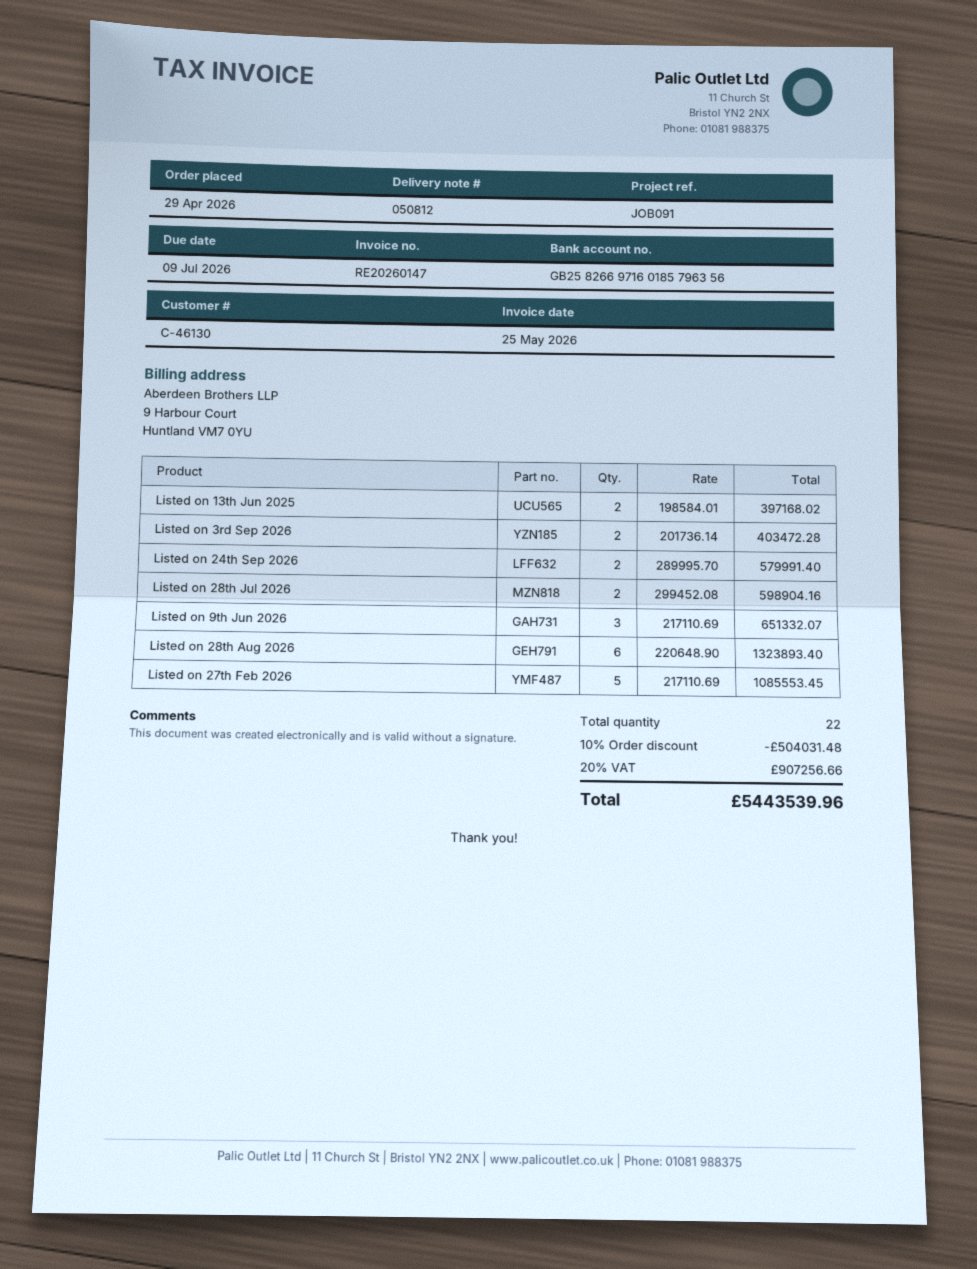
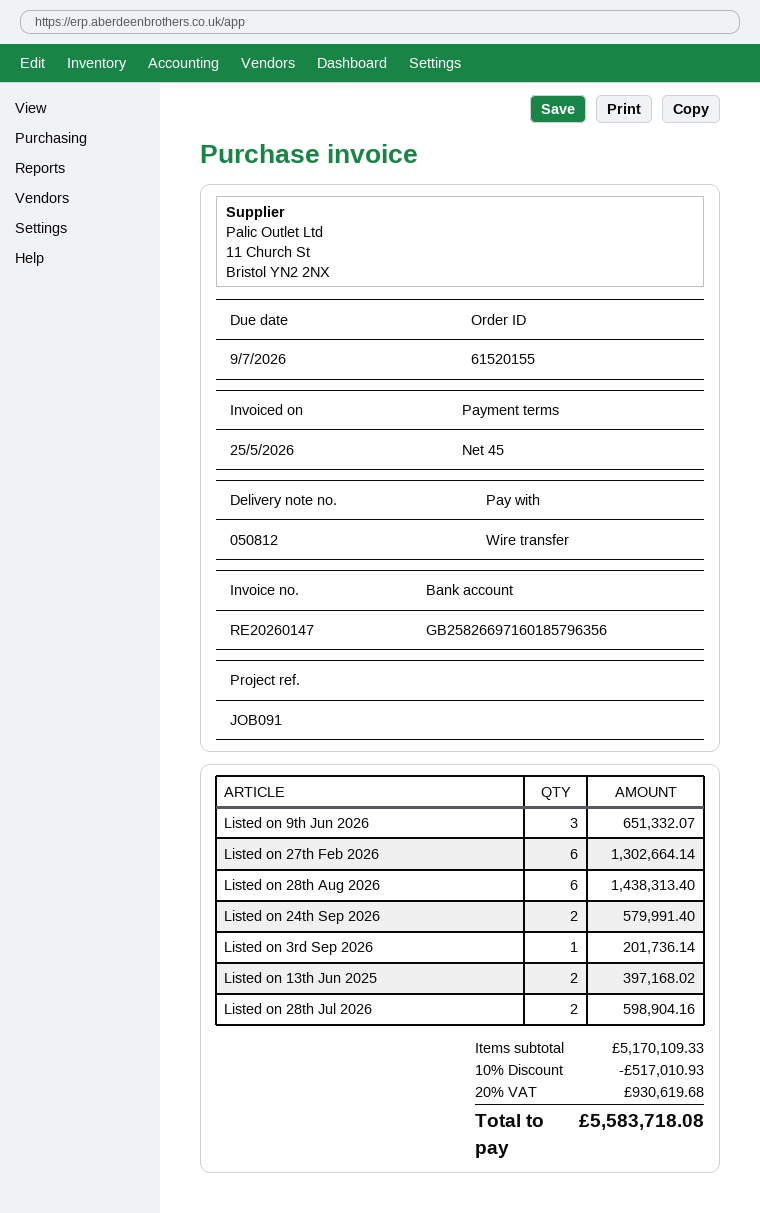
Listed on 3rd Sep 2026: 2 for 403472.28 -> 1 for 201736.14
Listed on 28th Aug 2026: 6 for 1323893.40 -> 6 for 1438313.40
Listed on 27th Feb 2026: 5 for 1085553.45 -> 6 for 1302664.14
discount: 10% = 504031.48 -> 10% = 517010.93
tax: 20% = 907256.66 -> 20% = 930619.68
total: 5443539.96 -> 5583718.08

